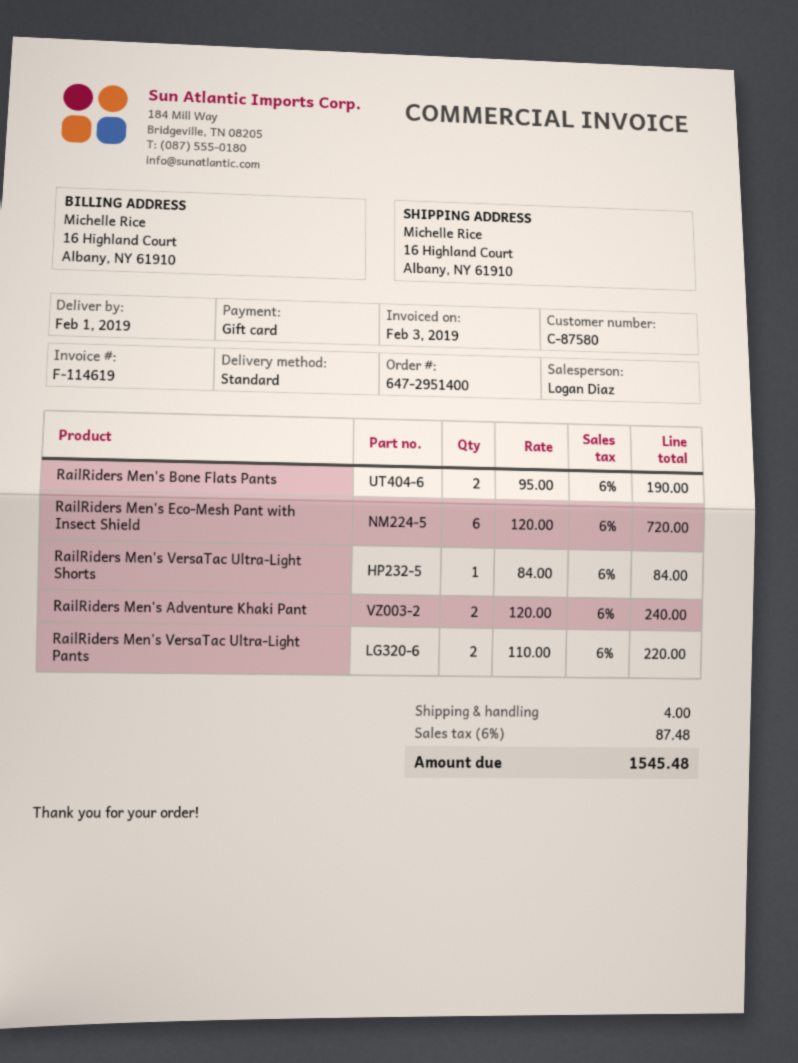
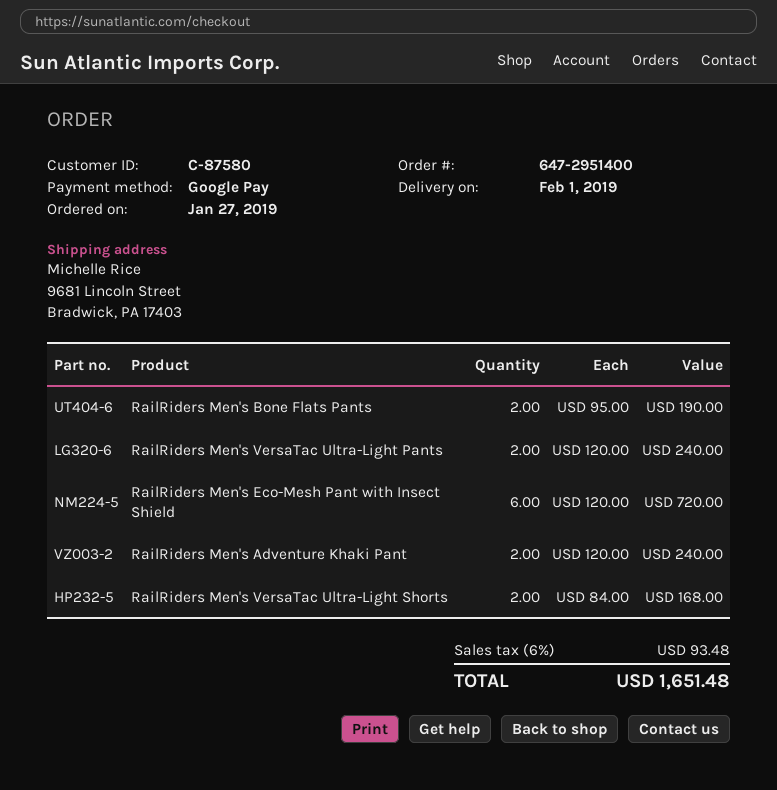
payment method: gift card -> Google Pay
ship to: 16 Highland Court, Albany, NY 61910 -> 9681 Lincoln Street, Bradwick, PA 17403
RailRiders Men's VersaTac Ultra-Light Shorts: 1 x 84.00 = 84.00 -> 2 x 84.00 = 168.00
RailRiders Men's VersaTac Ultra-Light Pants: 2 x 110.00 = 220.00 -> 2 x 120.00 = 240.00
shipping: 4.00 -> none
tax: 6% = 87.48 -> 6% = 93.48
total: 1545.48 -> 1651.48

